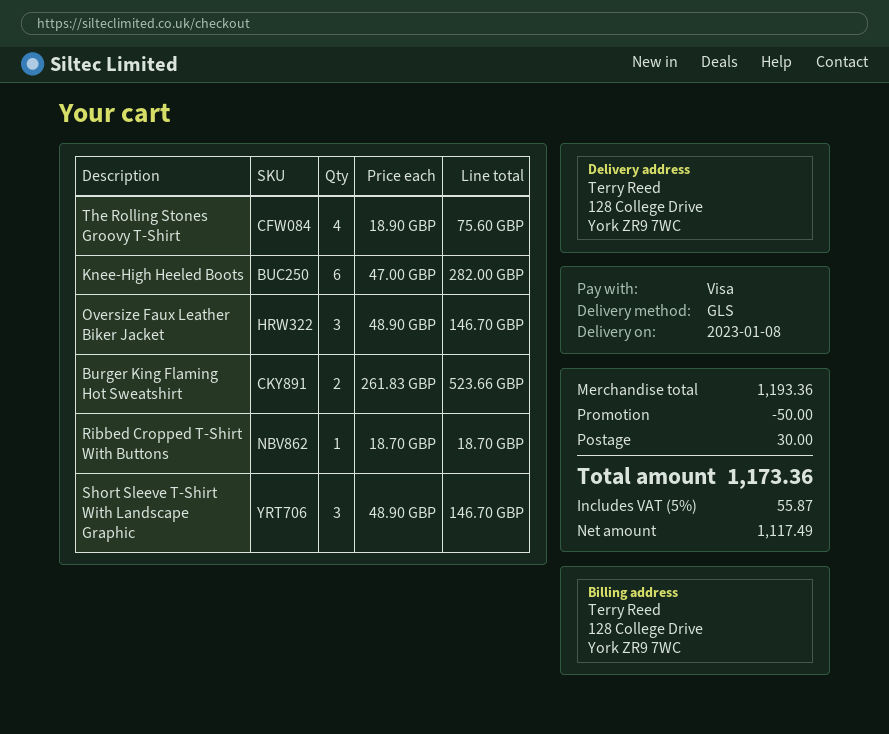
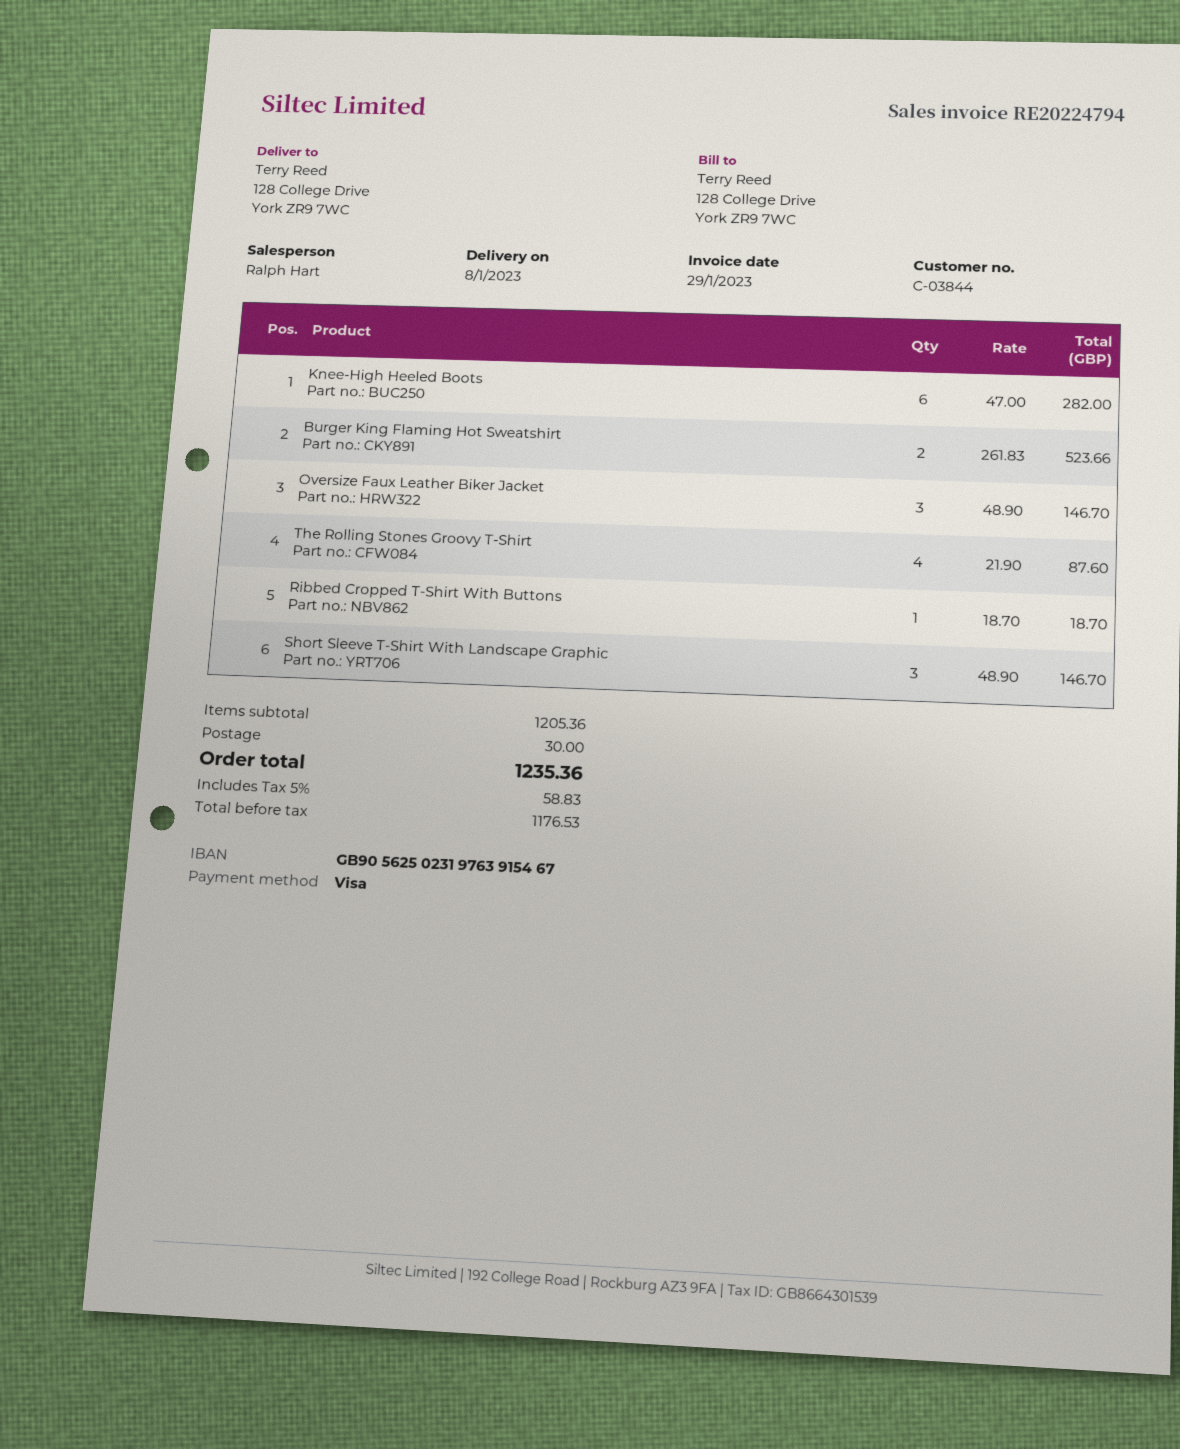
The Rolling Stones Groovy T-Shirt: 4 x 18.90 = 75.60 -> 4 x 21.90 = 87.60
subtotal: 1193.36 -> 1205.36
discount: 50.00 -> none
net: 1117.49 -> 1176.53
tax: 5% = 55.87 -> 5% = 58.83
total: 1173.36 -> 1235.36

